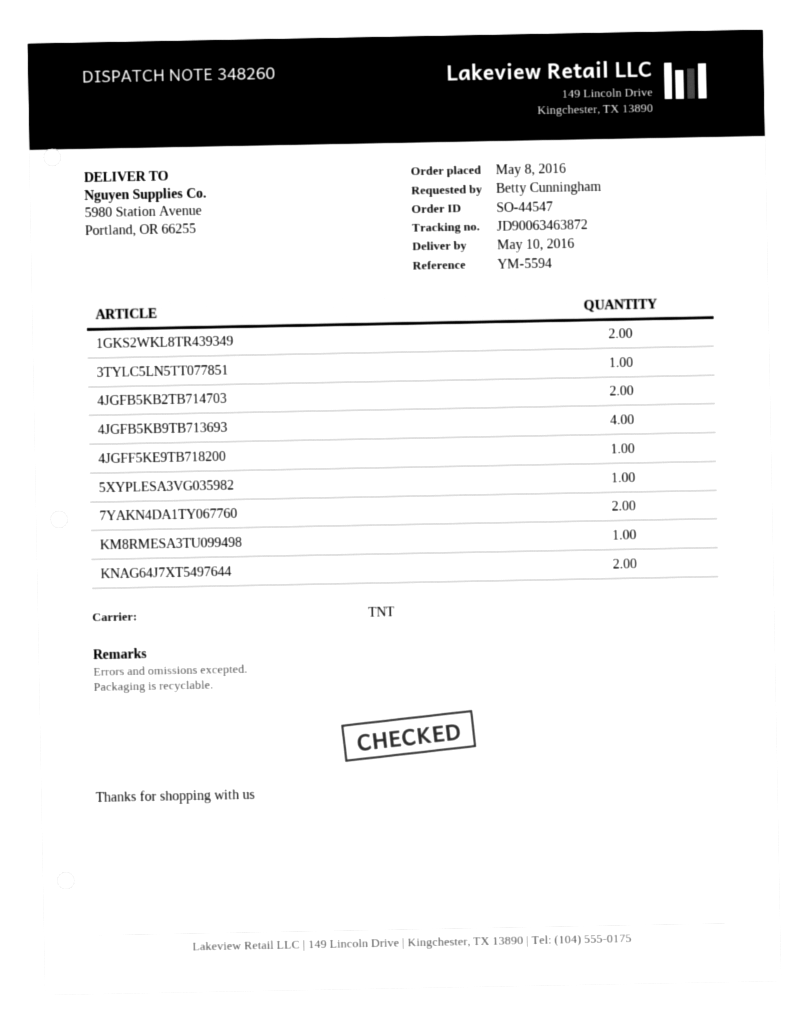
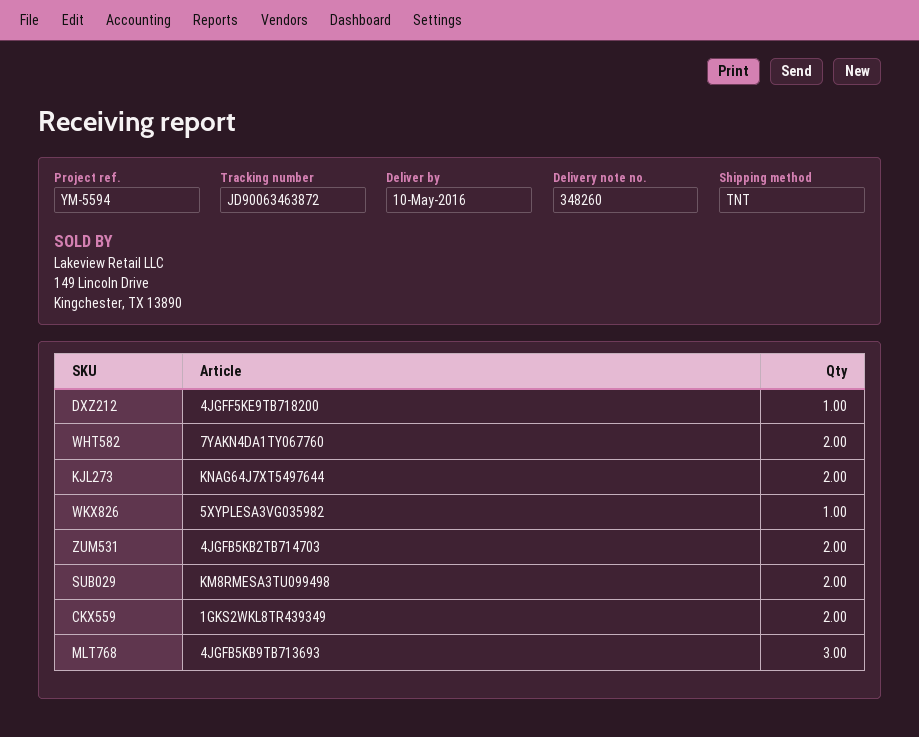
3TYLC5LN5TT077851: 1 -> none
4JGFB5KB9TB713693: 4 -> 3
KM8RMESA3TU099498: 1 -> 2

